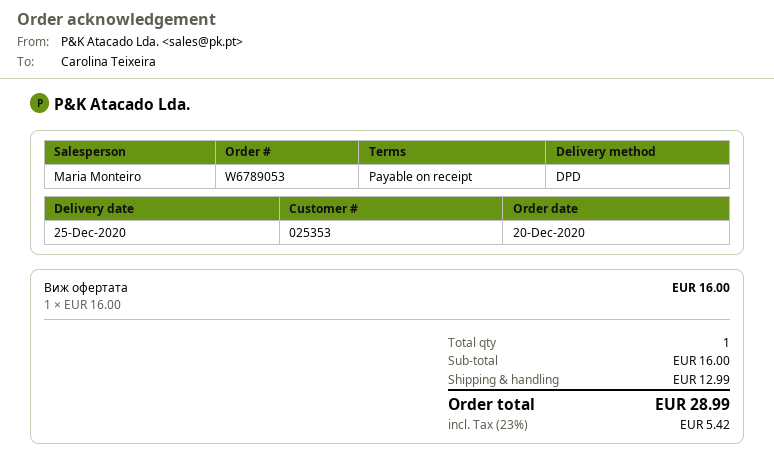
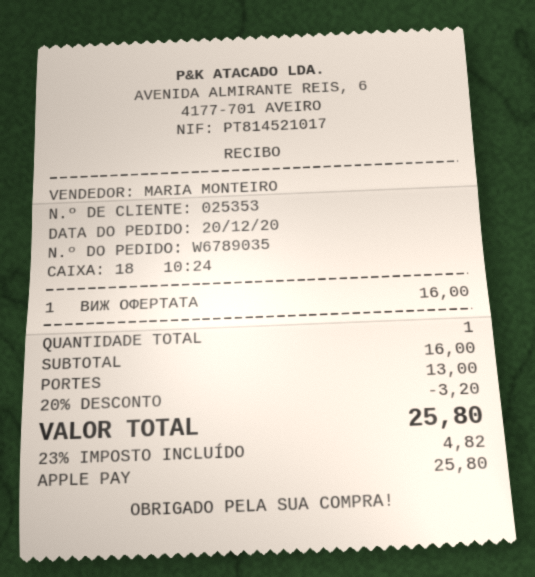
order number: W6789053 -> W6789035
discount: none -> 20% = 3.20
shipping: 12.99 -> 13.00
tax: 23% = 5.42 -> 23% = 4.82
total: 28.99 -> 25.80

